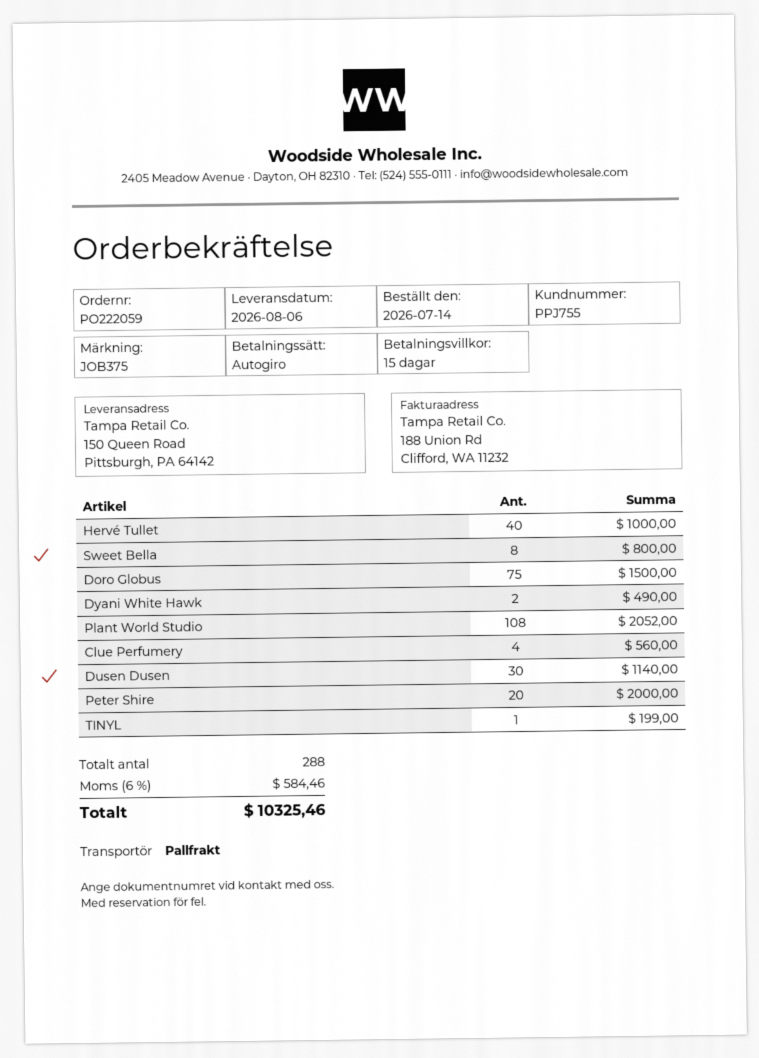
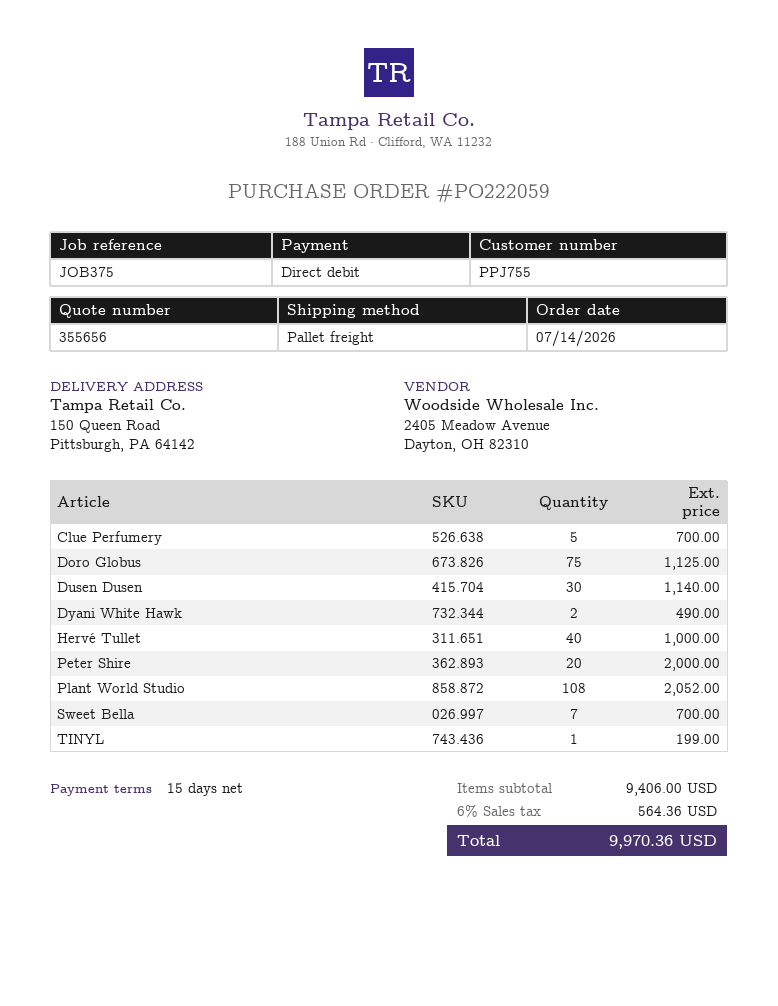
Sweet Bella: 8 for 800.00 -> 7 for 700.00
Doro Globus: 75 for 1500.00 -> 75 for 1125.00
Clue Perfumery: 4 for 560.00 -> 5 for 700.00
tax: 6% = 584.46 -> 6% = 564.36
total: 10325.46 -> 9970.36

